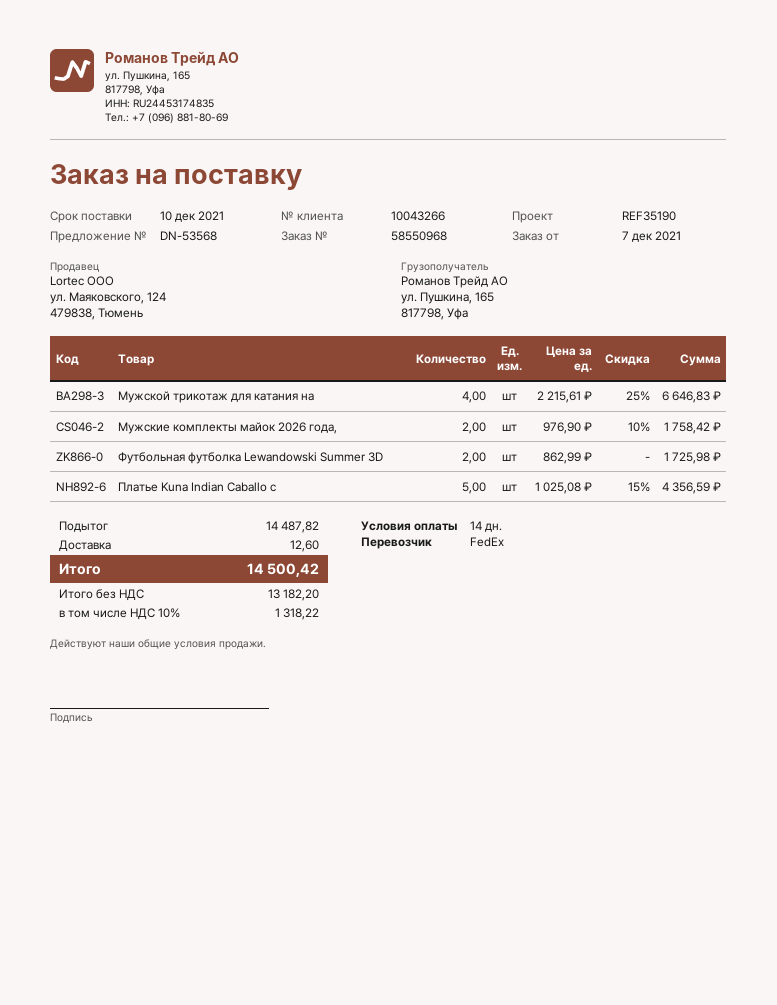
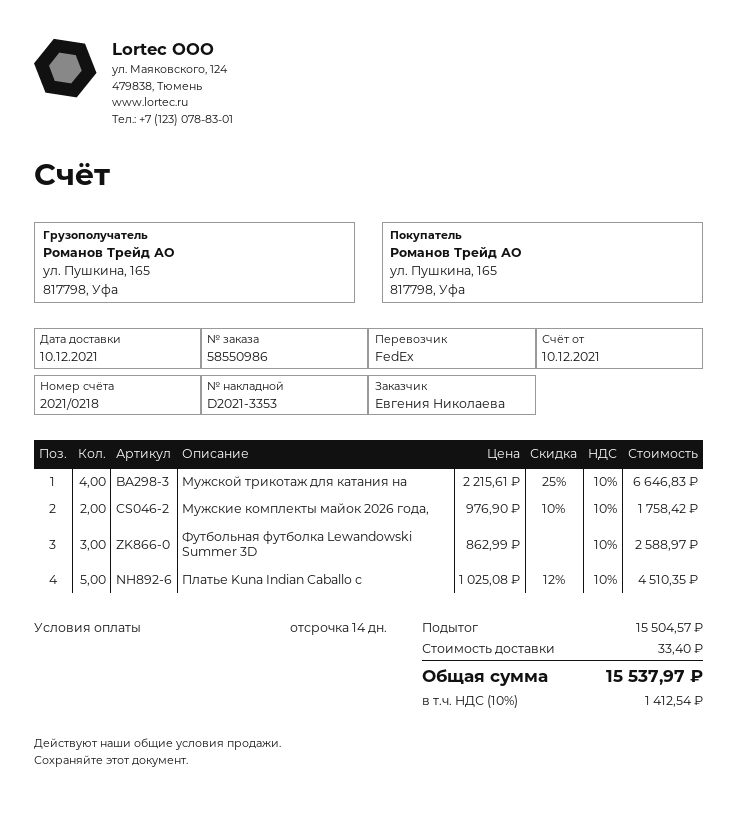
order number: 58550968 -> 58550986
Футбольная футболка Lewandowski Summer 3D: 2 x 862.99 = 1725.98 -> 3 x 862.99 = 2588.97
Платье Kuna Indian Caballo с: 5 x 1025.08 - 15% = 4356.59 -> 5 x 1025.08 - 12% = 4510.35
subtotal: 14487.82 -> 15504.57
shipping: 12.60 -> 33.40
tax: 10% = 1318.22 -> 10% = 1412.54
total: 14500.42 -> 15537.97

